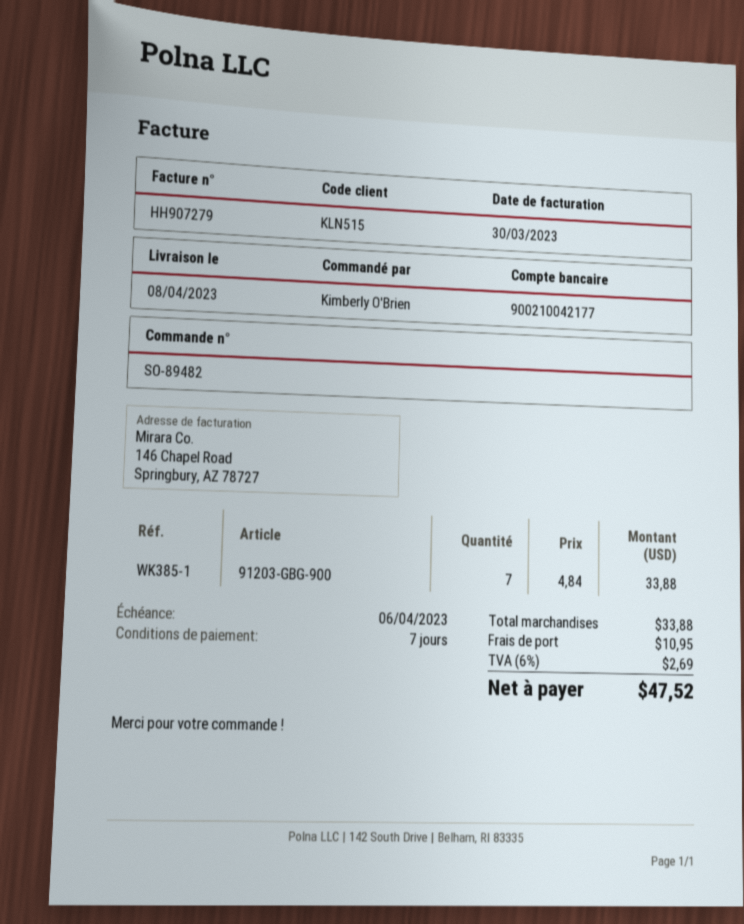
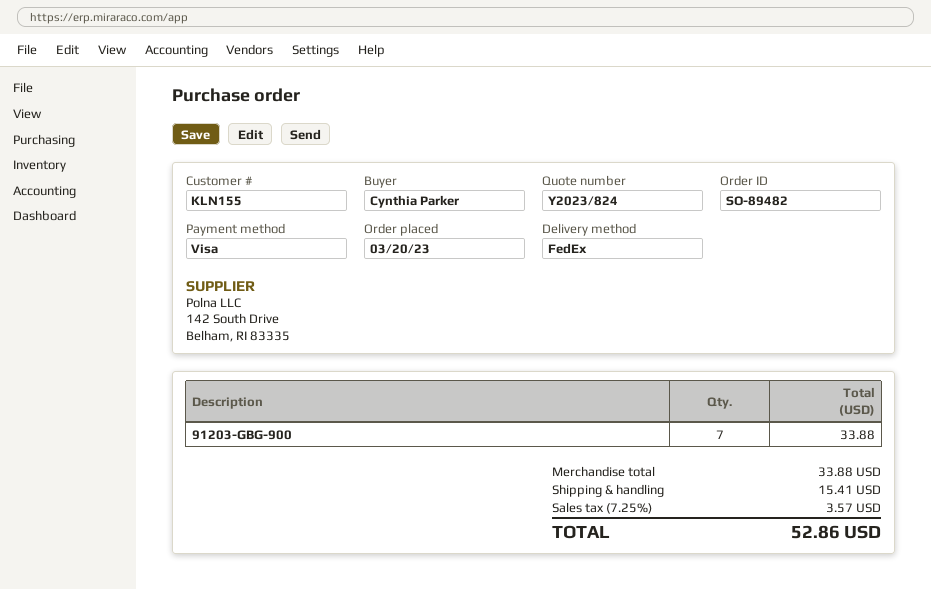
customer number: KLN515 -> KLN155
ordered by: Kimberly O'Brien -> Cynthia Parker
shipping: 10.95 -> 15.41
tax: 6% = 2.69 -> 7.25% = 3.57
total: 47.52 -> 52.86

